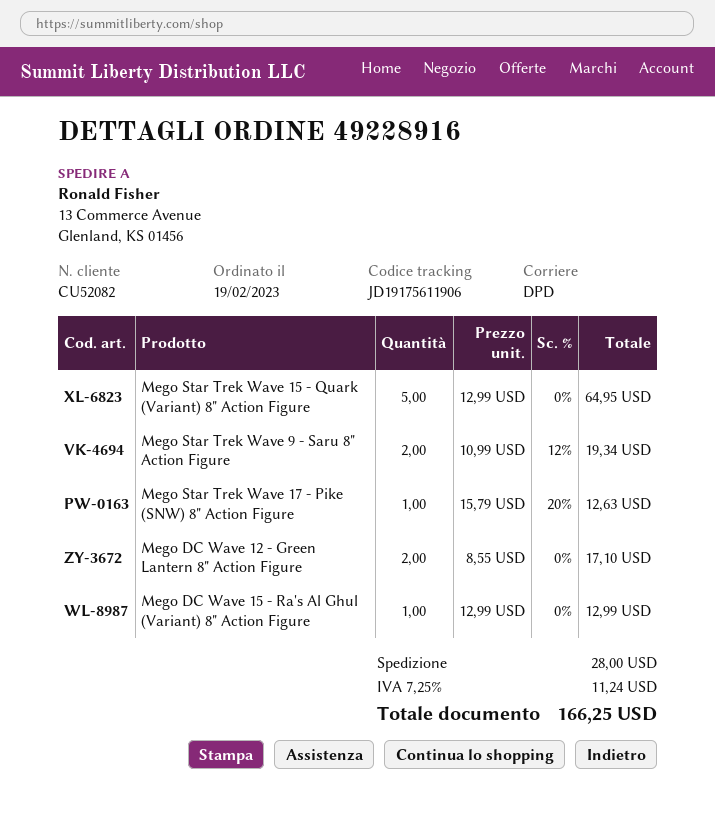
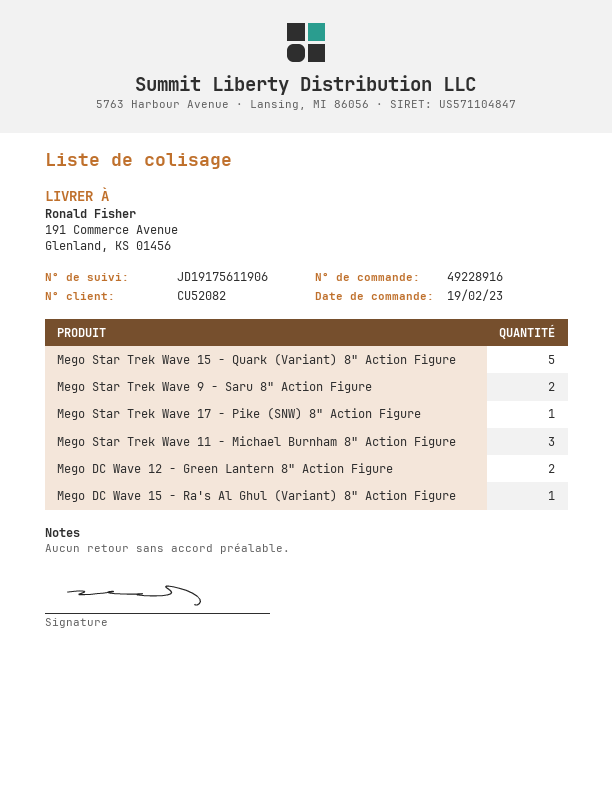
ship to: 13 Commerce Avenue, Glenland, KS 01456 -> 191 Commerce Avenue, Glenland, KS 01456
Mego Star Trek Wave 11 - Michael Burnham 8" Action Figure: none -> 3

